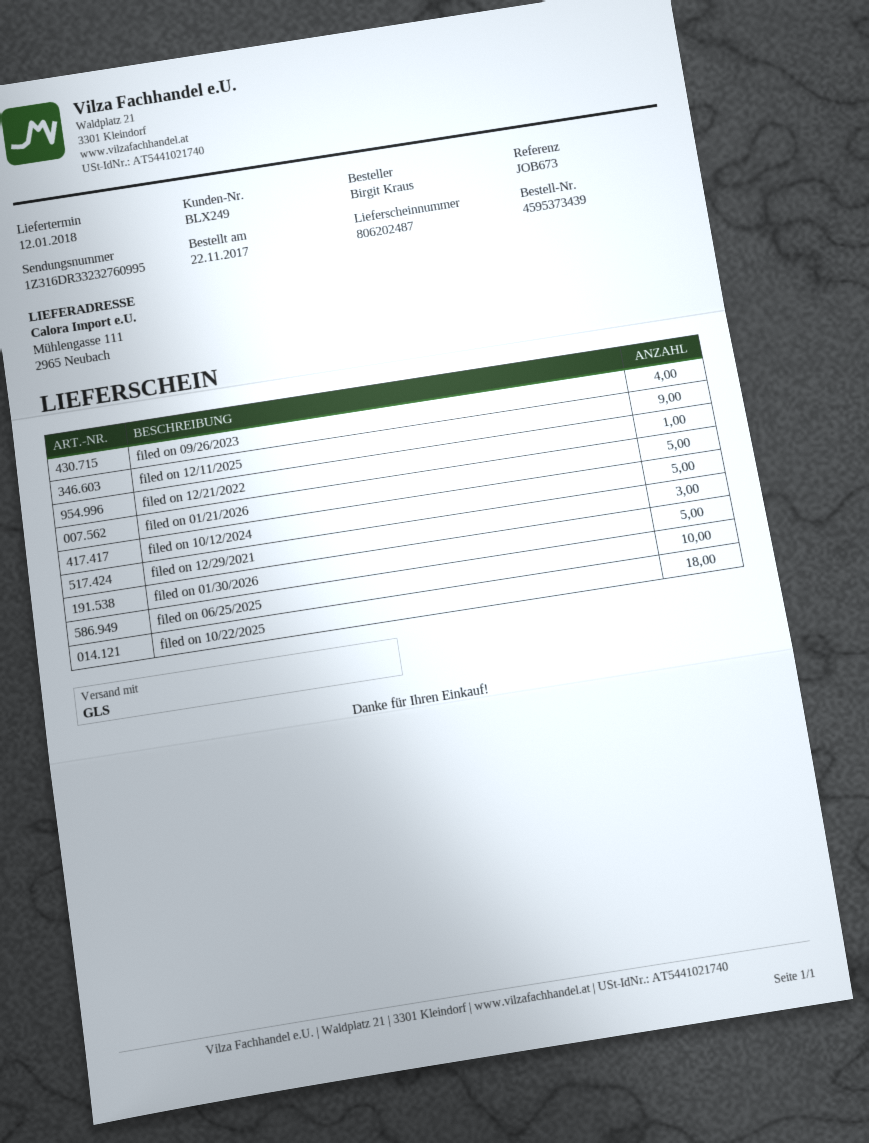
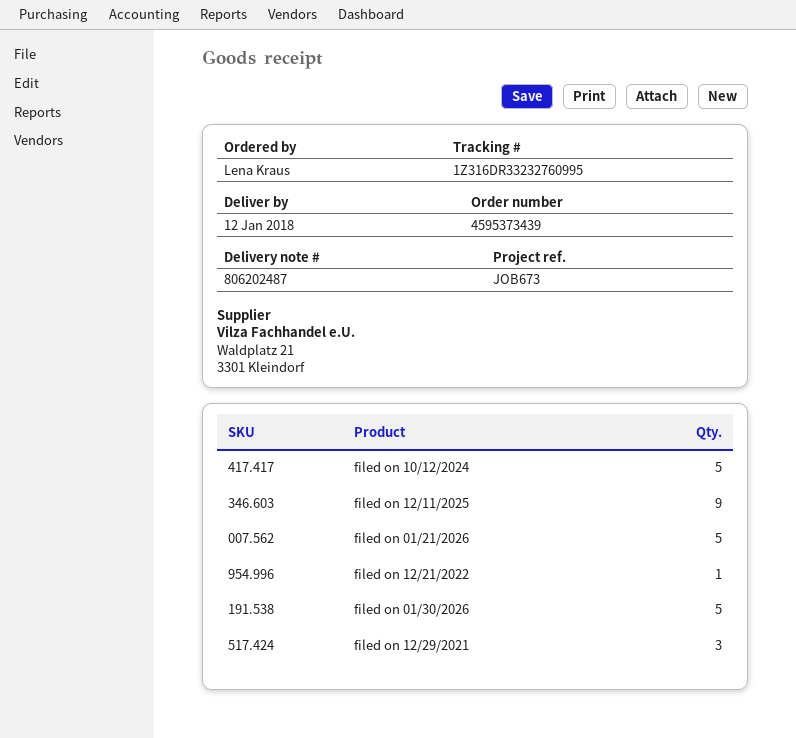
ordered by: Birgit Kraus -> Lena Kraus
filed on 09/26/2023: 4 -> none
filed on 06/25/2025: 10 -> none
filed on 10/22/2025: 18 -> none

